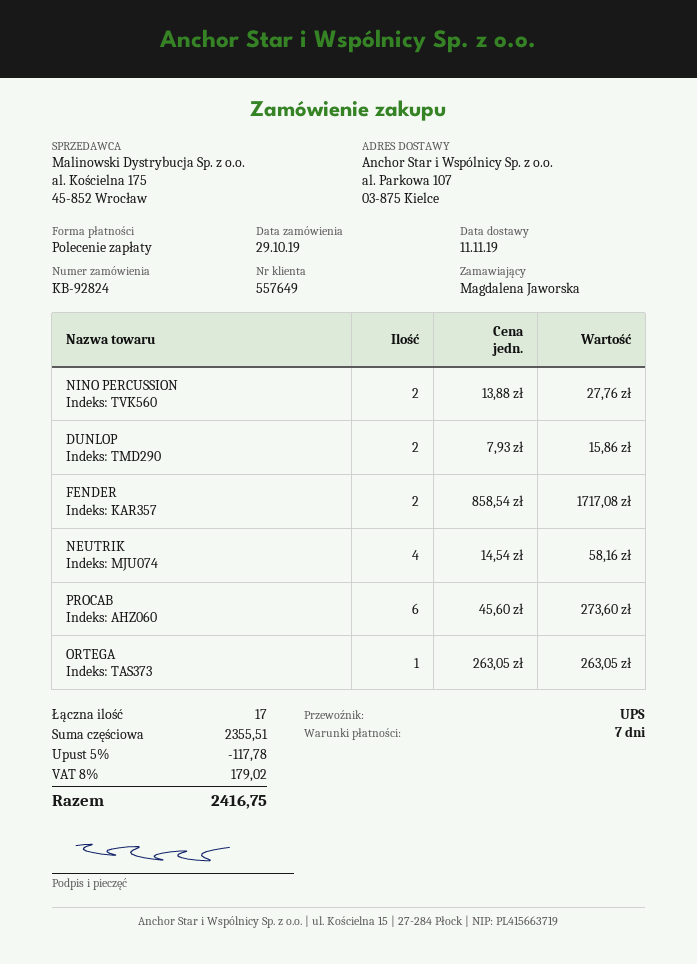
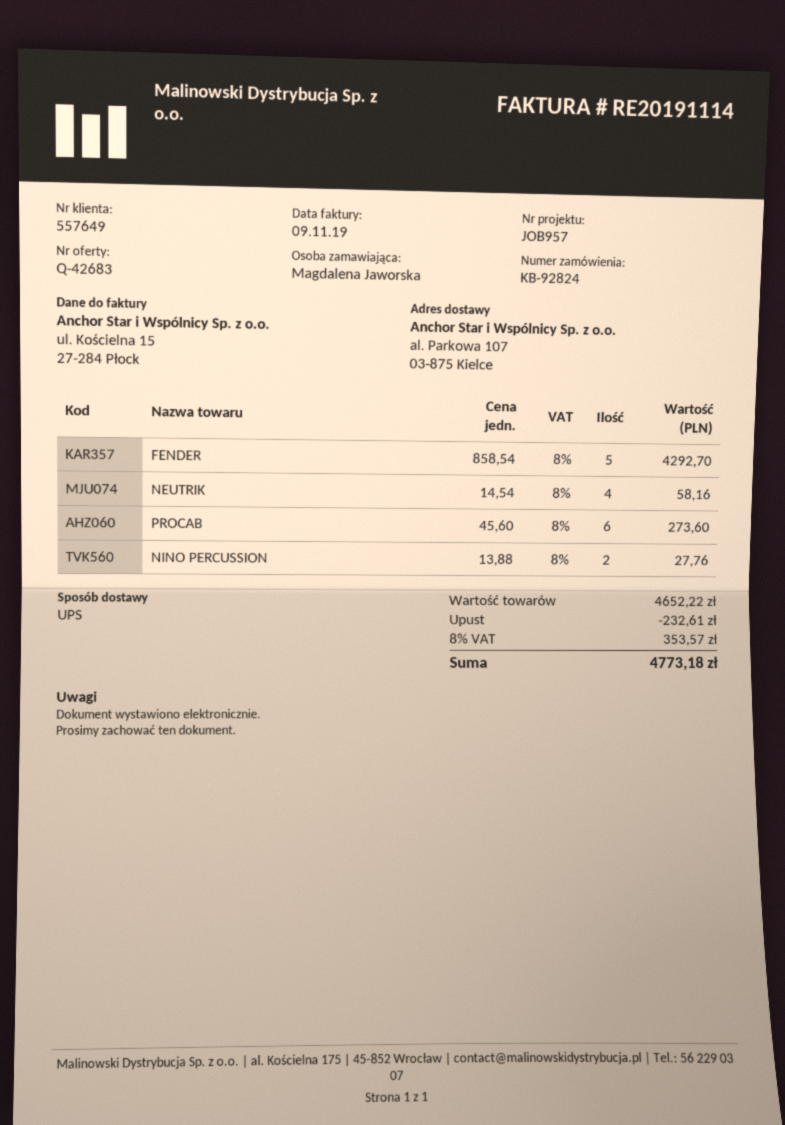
DUNLOP: 2 x 7.93 = 15.86 -> none
FENDER: 2 x 858.54 = 1717.08 -> 5 x 858.54 = 4292.70
ORTEGA: 1 x 263.05 = 263.05 -> none
subtotal: 2355.51 -> 4652.22
discount: 117.78 -> 232.61
tax: 8% = 179.02 -> 8% = 353.57
total: 2416.75 -> 4773.18

